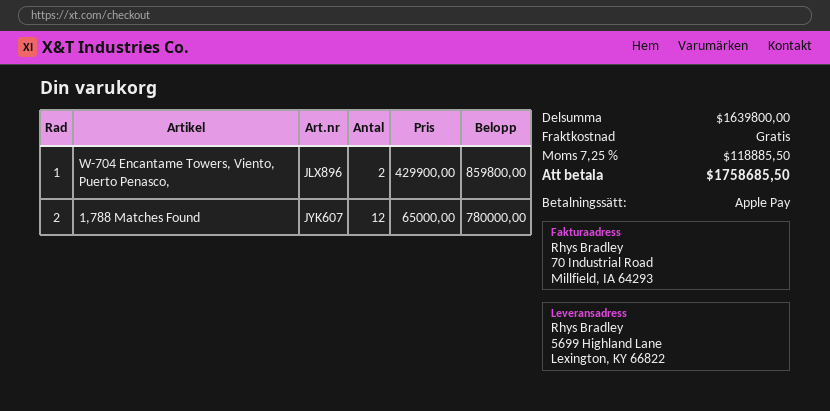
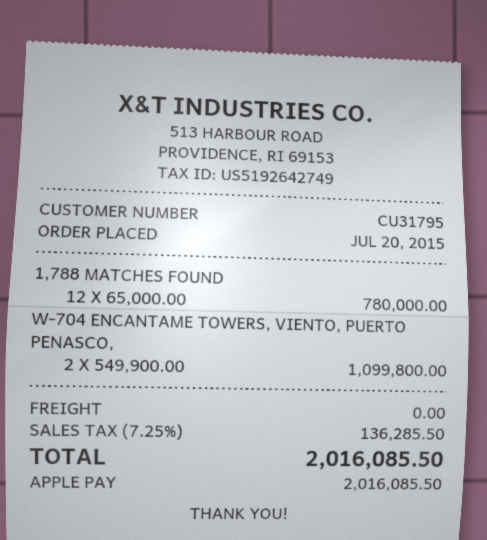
W-704 Encantame Towers, Viento, Puerto Penasco,: 2 x 429900.00 = 859800.00 -> 2 x 549900.00 = 1099800.00
tax: 7.25% = 118885.50 -> 7.25% = 136285.50
total: 1758685.50 -> 2016085.50

